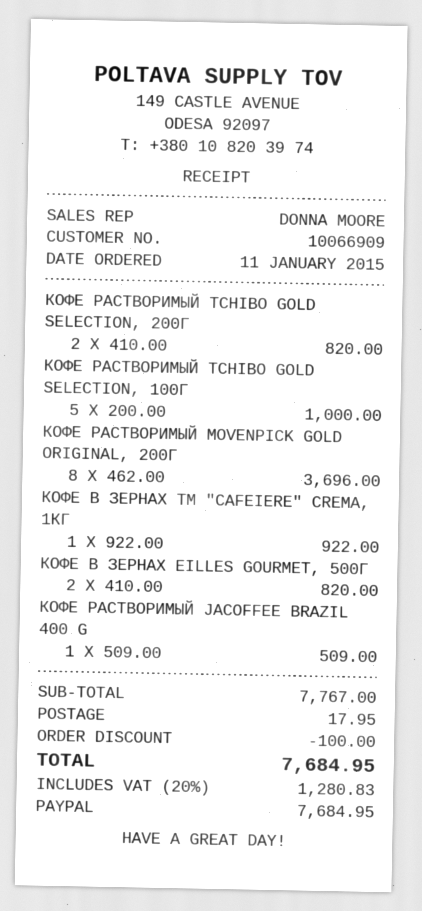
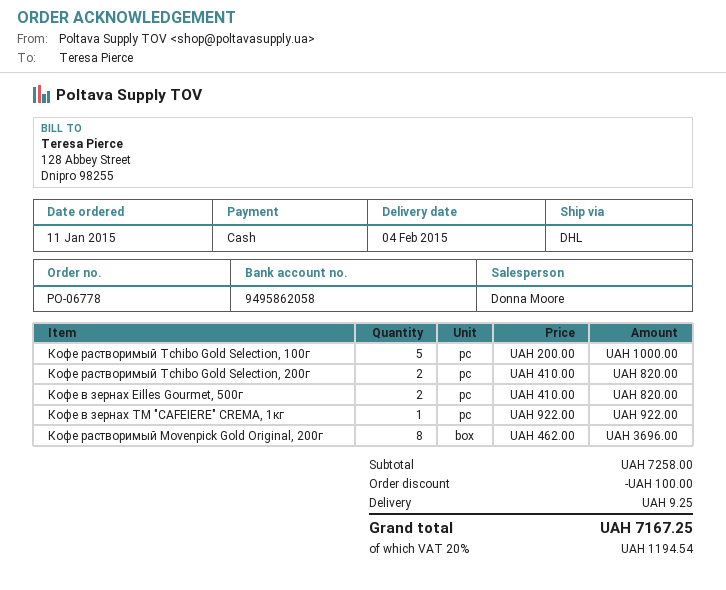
payment method: PayPal -> cash
КОФЕ РАСТВОРИМЫЙ JACOFFEE BRAZIL 400 G: 1 x 509.00 = 509.00 -> none
subtotal: 7767.00 -> 7258.00
shipping: 17.95 -> 9.25
tax: 20% = 1280.83 -> 20% = 1194.54
total: 7684.95 -> 7167.25

